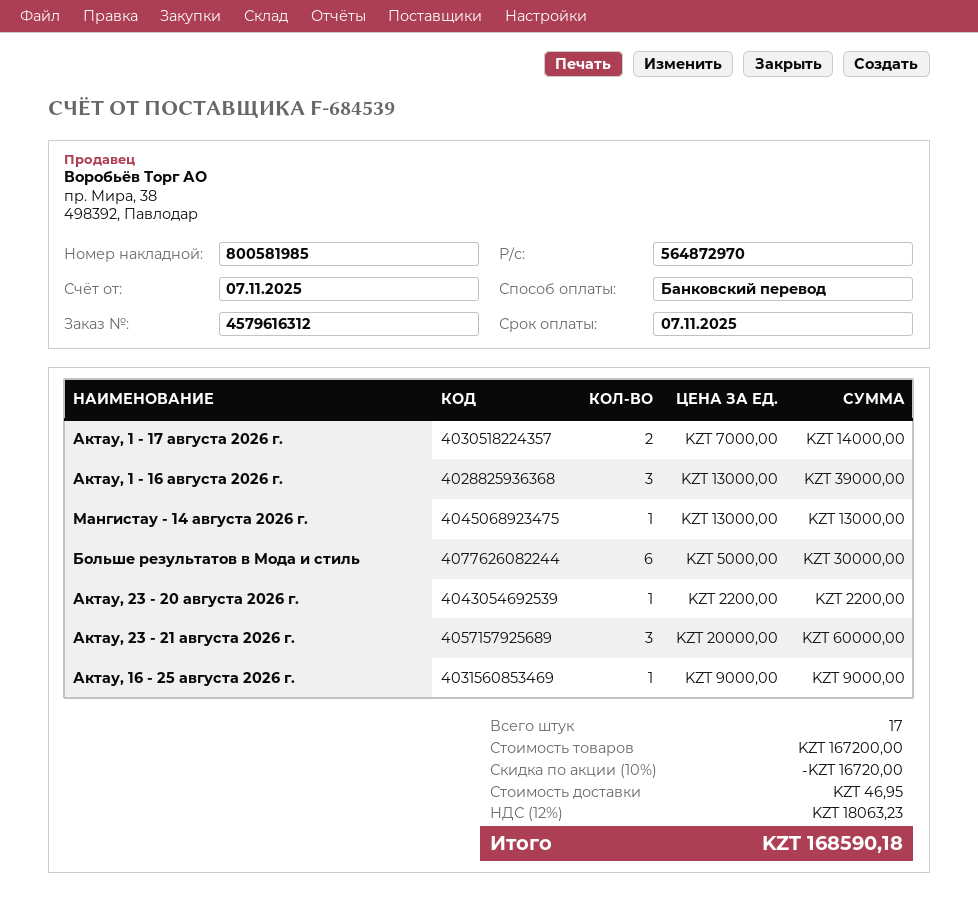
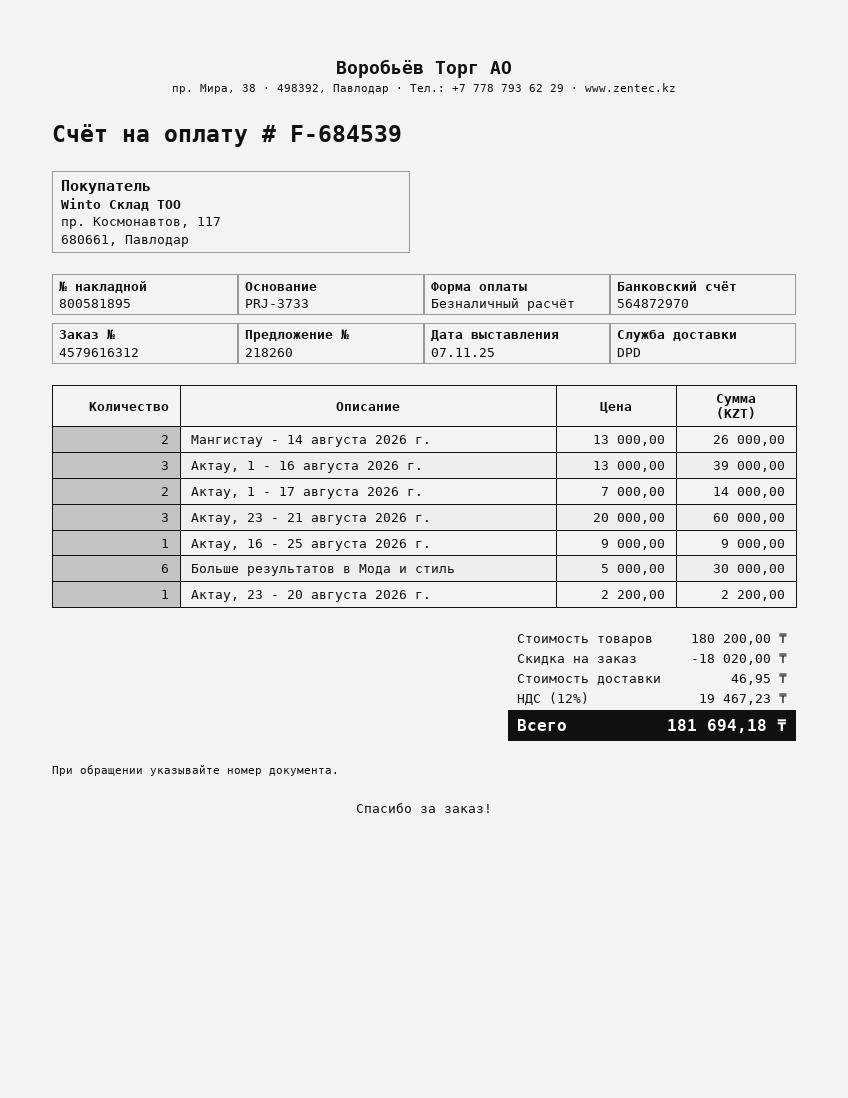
delivery note number: 800581985 -> 800581895
Мангистау - 14 августа 2026 г.: 1 x 13000.00 = 13000.00 -> 2 x 13000.00 = 26000.00
subtotal: 167200.00 -> 180200.00
discount: 16720.00 -> 18020.00
tax: 12% = 18063.23 -> 12% = 19467.23
total: 168590.18 -> 181694.18

